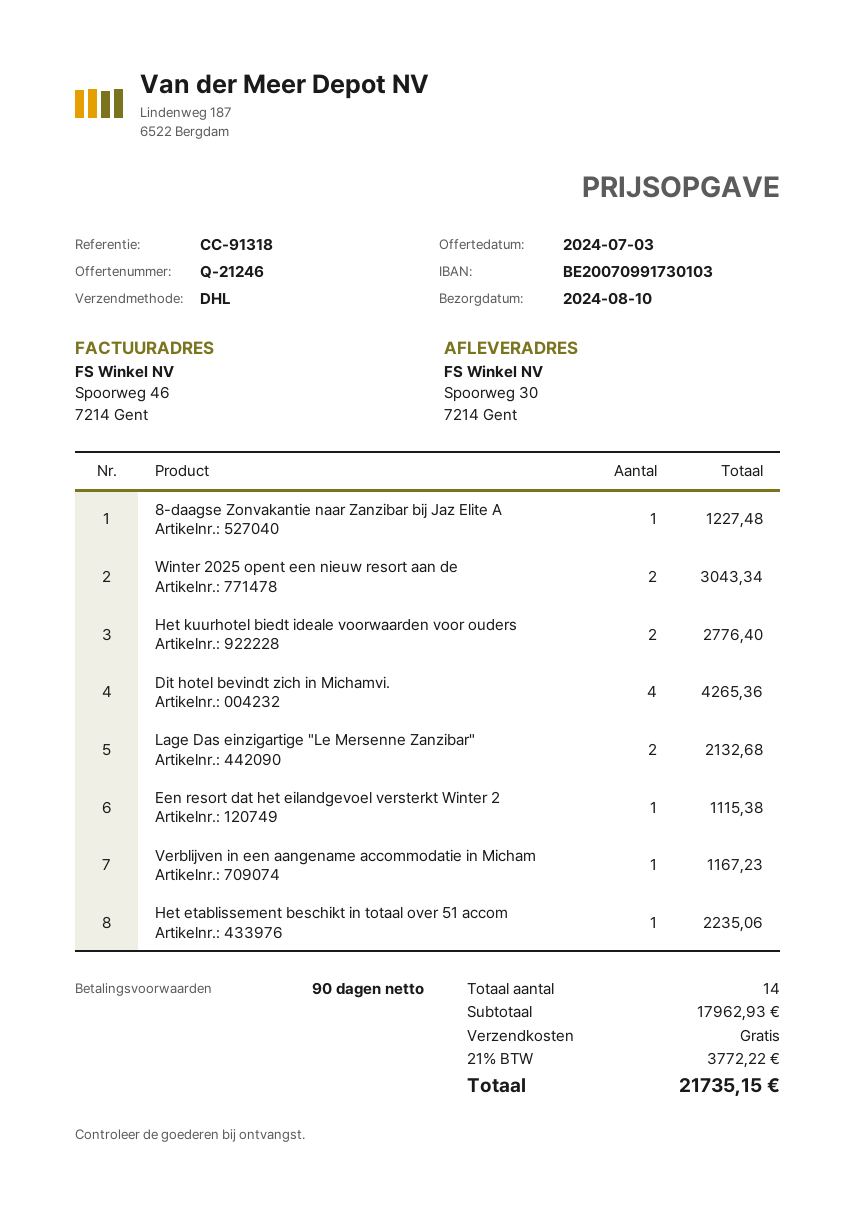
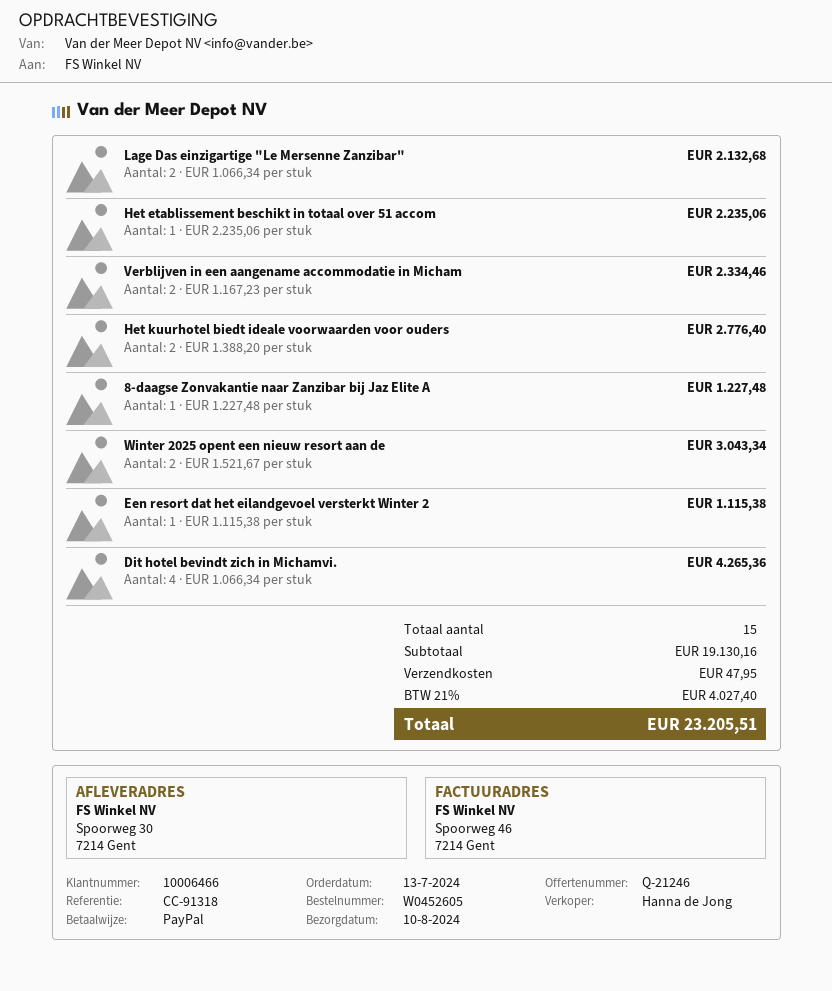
Verblijven in een aangename accommodatie in Micham: 1 for 1167.23 -> 2 for 2334.46
total quantity: 14 -> 15
subtotal: 17962.93 -> 19130.16
shipping: 0.00 -> 47.95
tax: 21% = 3772.22 -> 21% = 4027.40
total: 21735.15 -> 23205.51

